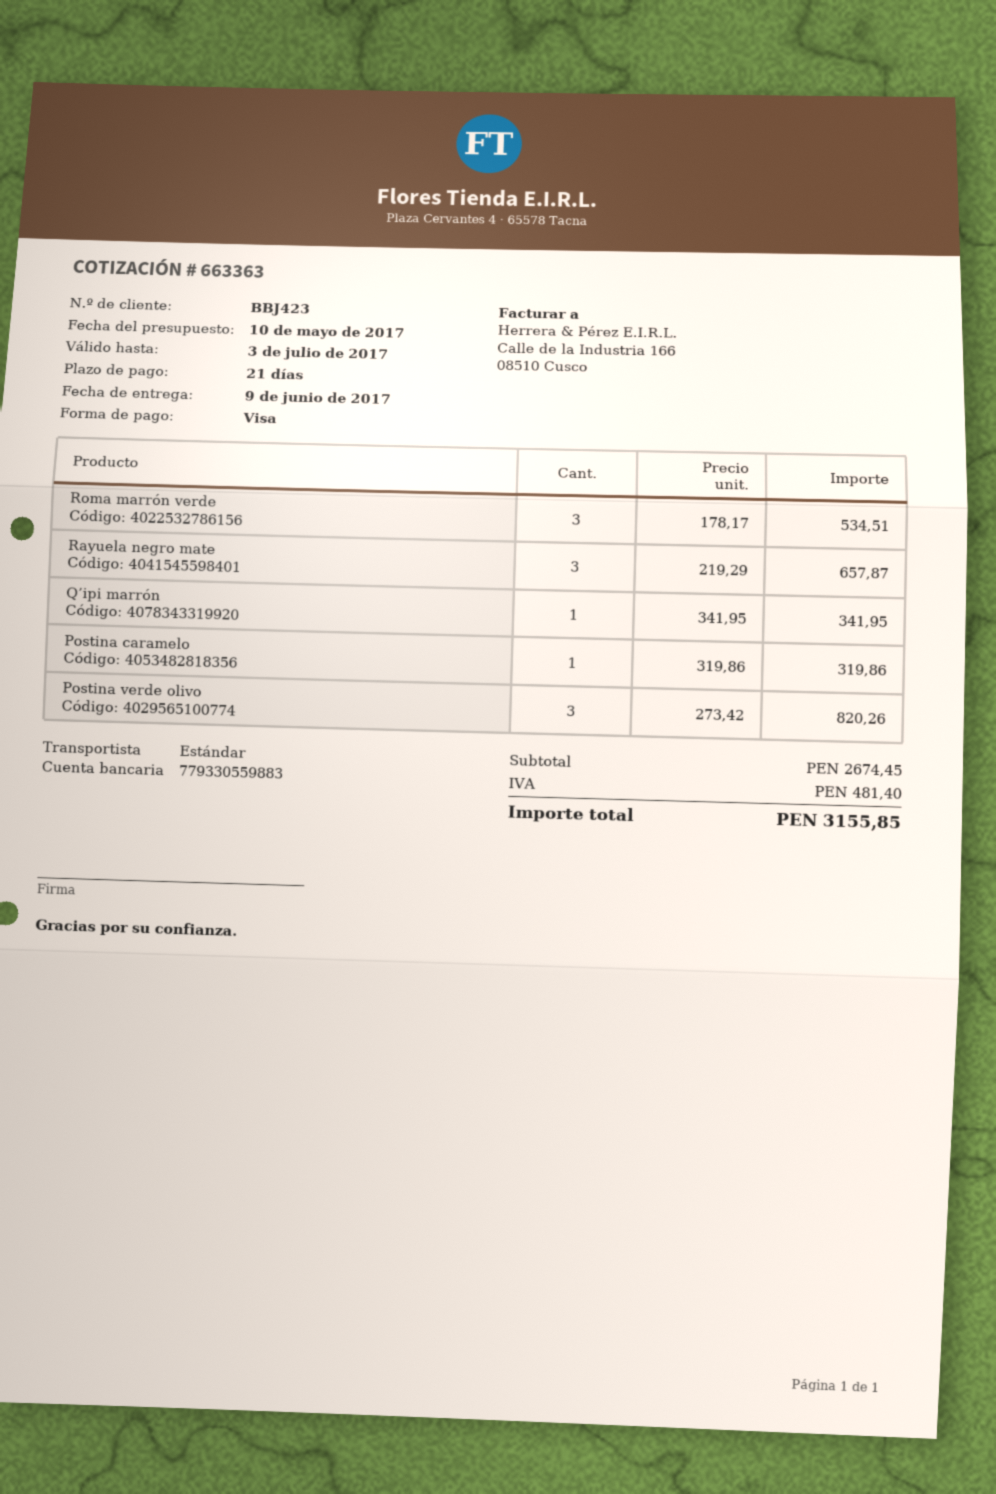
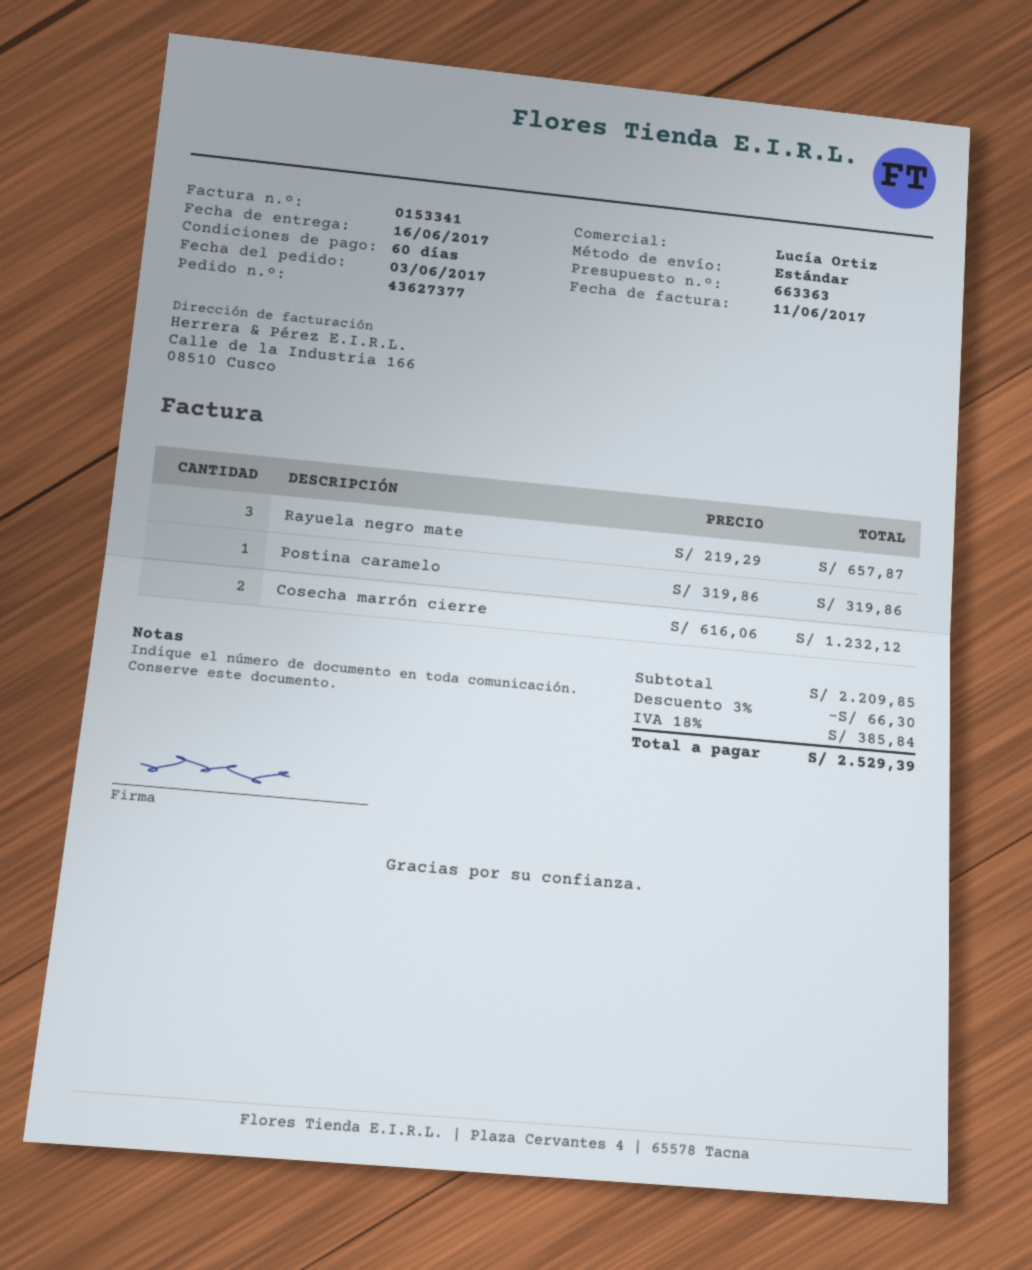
delivery date: 2017-06-09 -> 2017-06-16
payment terms: 21 days -> 60 days
Roma marrón verde: 3 x 178.17 = 534.51 -> none
Q’ipi marrón: 1 x 341.95 = 341.95 -> none
Postina verde olivo: 3 x 273.42 = 820.26 -> none
Cosecha marrón cierre: none -> 2 x 616.06 = 1232.12
subtotal: 2674.45 -> 2209.85
discount: none -> 3% = 66.30
tax: 481.40 -> 385.84
total: 3155.85 -> 2529.39

